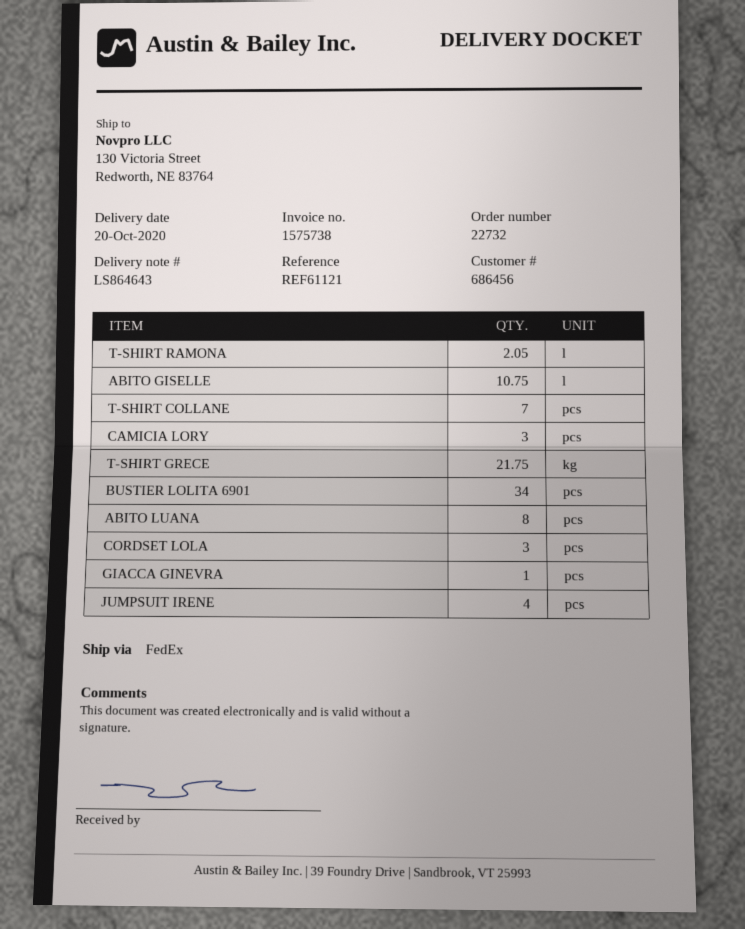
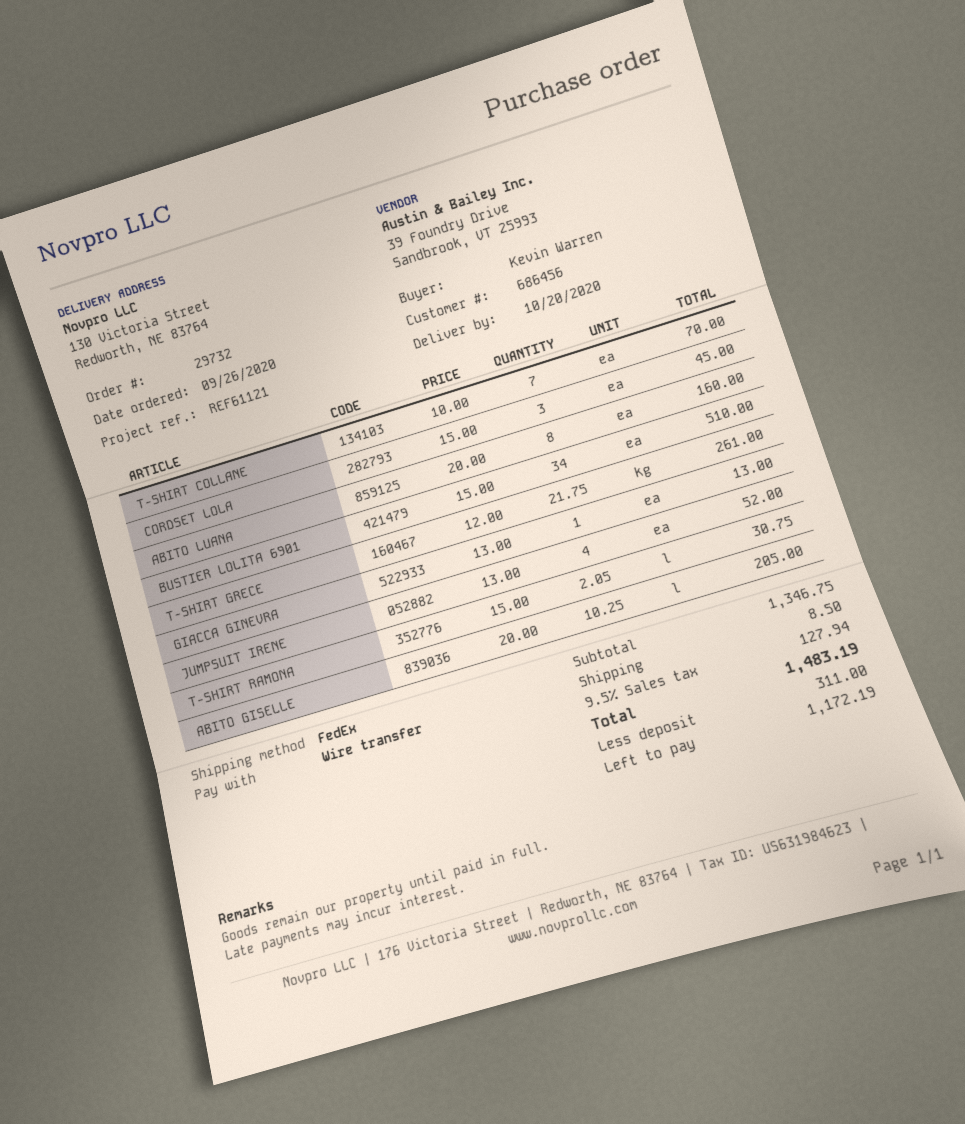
order number: 22732 -> 29732
ABITO GISELLE: 10.75 -> 10.25
CAMICIA LORY: 3 -> none

